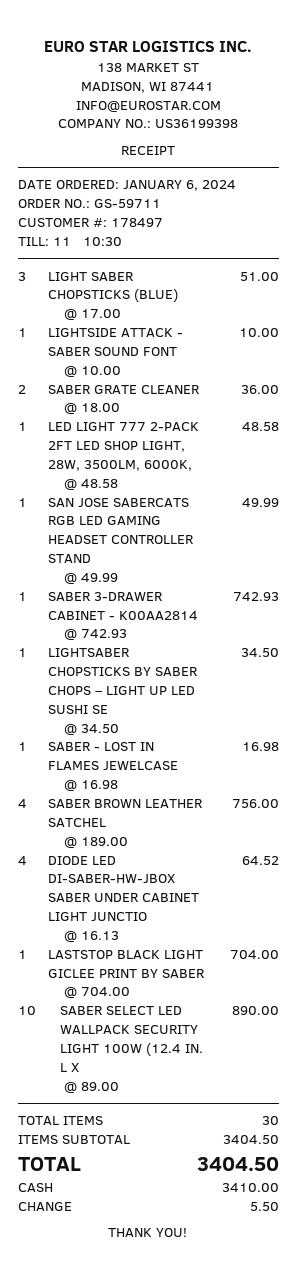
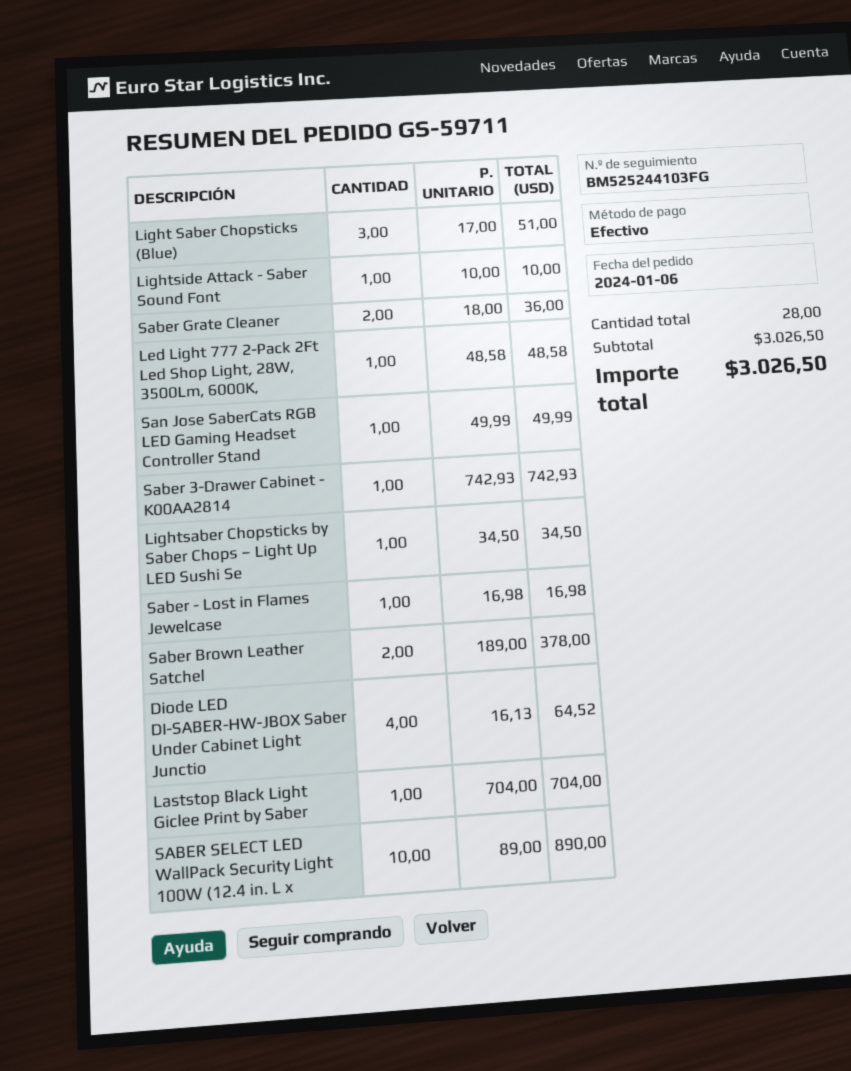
SABER BROWN LEATHER SATCHEL: 4 x 189.00 = 756.00 -> 2 x 189.00 = 378.00
total quantity: 30 -> 28
subtotal: 3404.50 -> 3026.50
total: 3404.50 -> 3026.50

